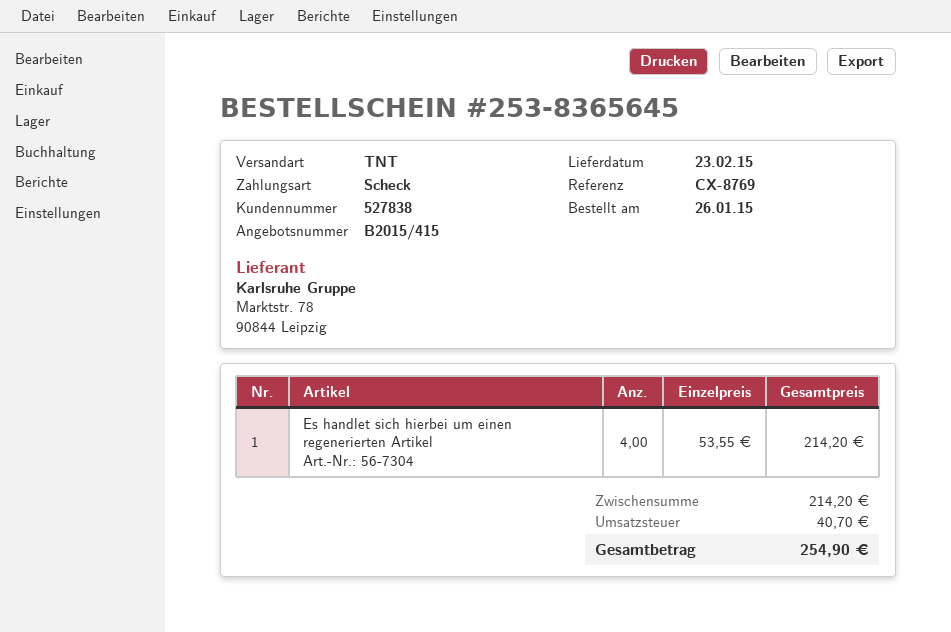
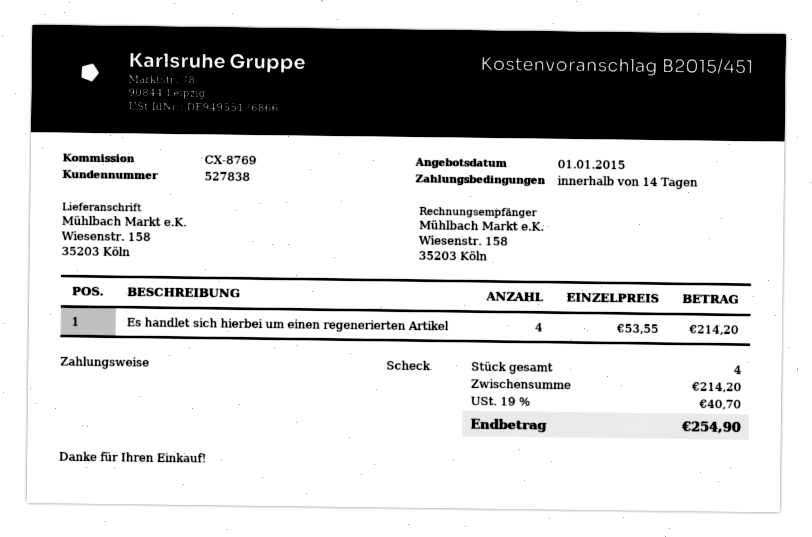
quote number: B2015/415 -> B2015/451

